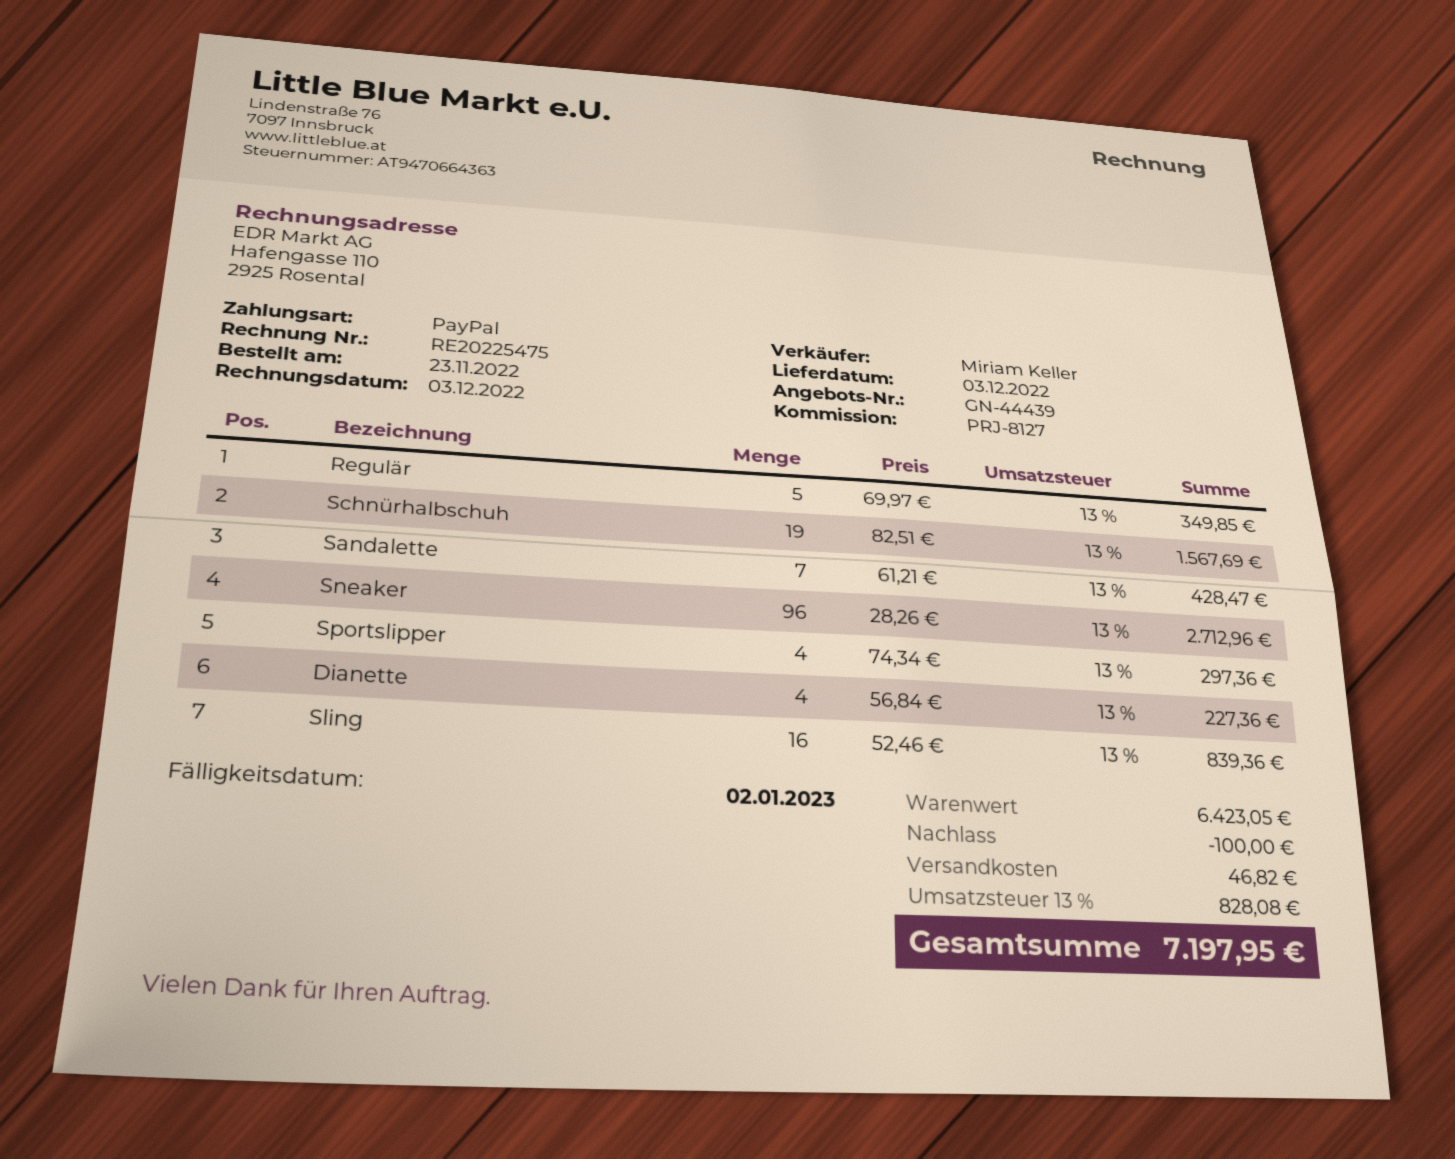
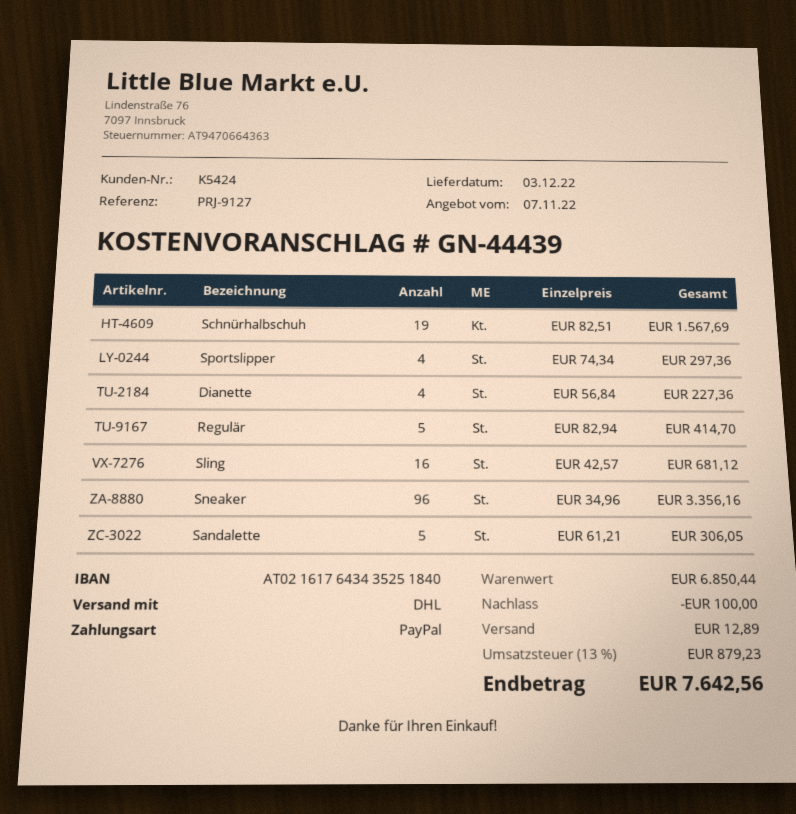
reference: PRJ-8127 -> PRJ-9127
Regulär: 5 x 69.97 = 349.85 -> 5 x 82.94 = 414.70
Sandalette: 7 x 61.21 = 428.47 -> 5 x 61.21 = 306.05
Sneaker: 96 x 28.26 = 2712.96 -> 96 x 34.96 = 3356.16
Sling: 16 x 52.46 = 839.36 -> 16 x 42.57 = 681.12
subtotal: 6423.05 -> 6850.44
shipping: 46.82 -> 12.89
tax: 13% = 828.08 -> 13% = 879.23
total: 7197.95 -> 7642.56

